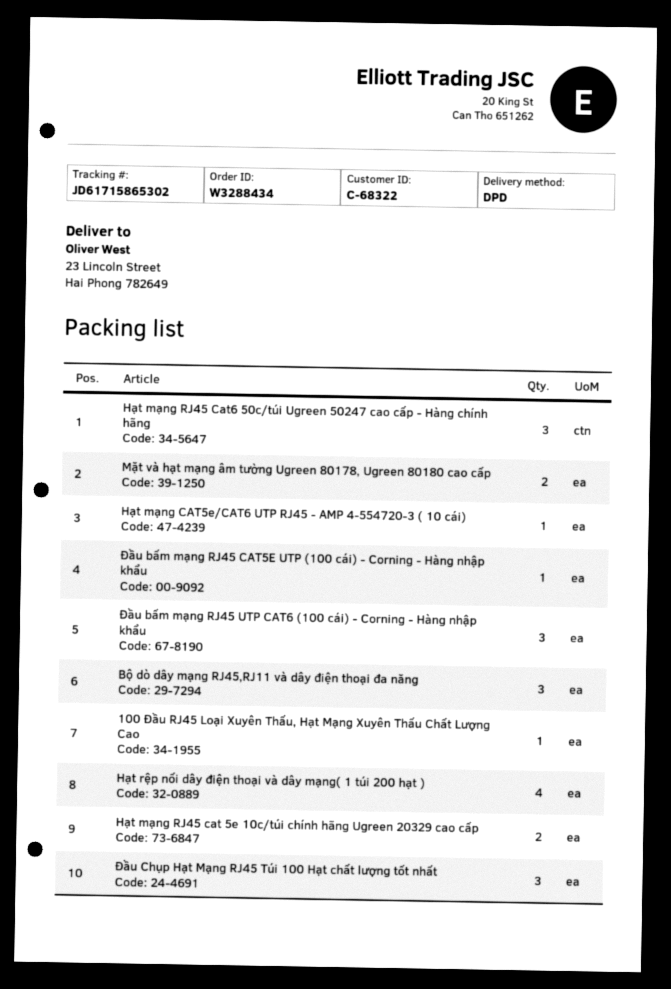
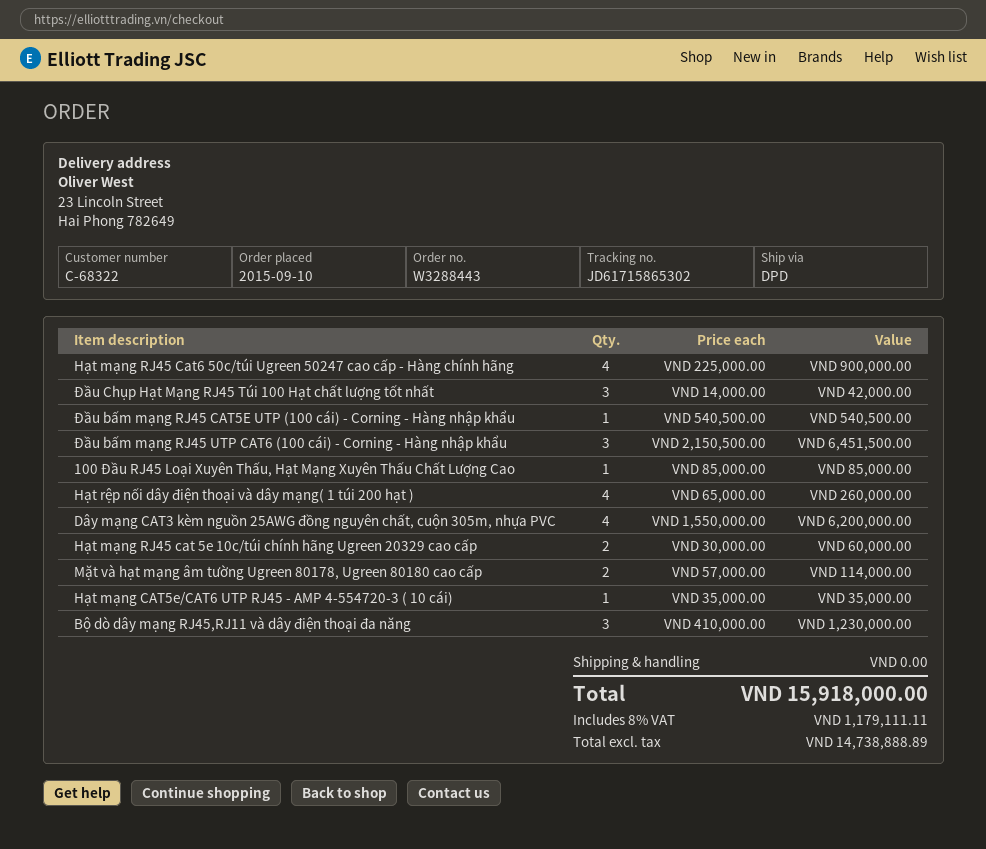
order number: W3288434 -> W3288443
Hạt mạng RJ45 Cat6 50c/túi Ugreen 50247 cao cấp - Hàng chính hãng: 3 -> 4
Dây mạng CAT3 kèm nguồn 25AWG đồng nguyên chất, cuộn 305m, nhựa PVC: none -> 4

